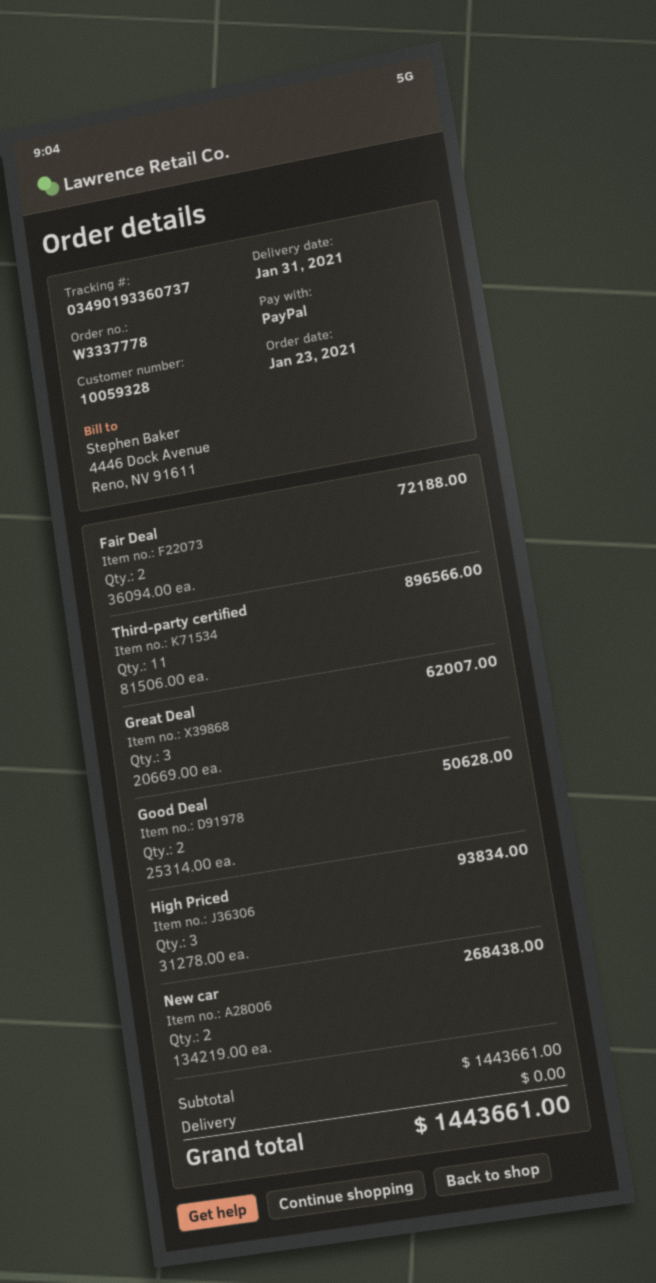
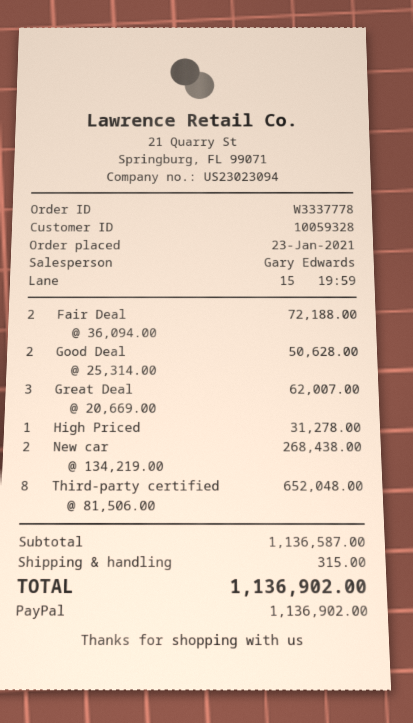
Third-party certified: 11 x 81506.00 = 896566.00 -> 8 x 81506.00 = 652048.00
High Priced: 3 x 31278.00 = 93834.00 -> 1 x 31278.00 = 31278.00
subtotal: 1443661.00 -> 1136587.00
shipping: 0.00 -> 315.00
total: 1443661.00 -> 1136902.00

